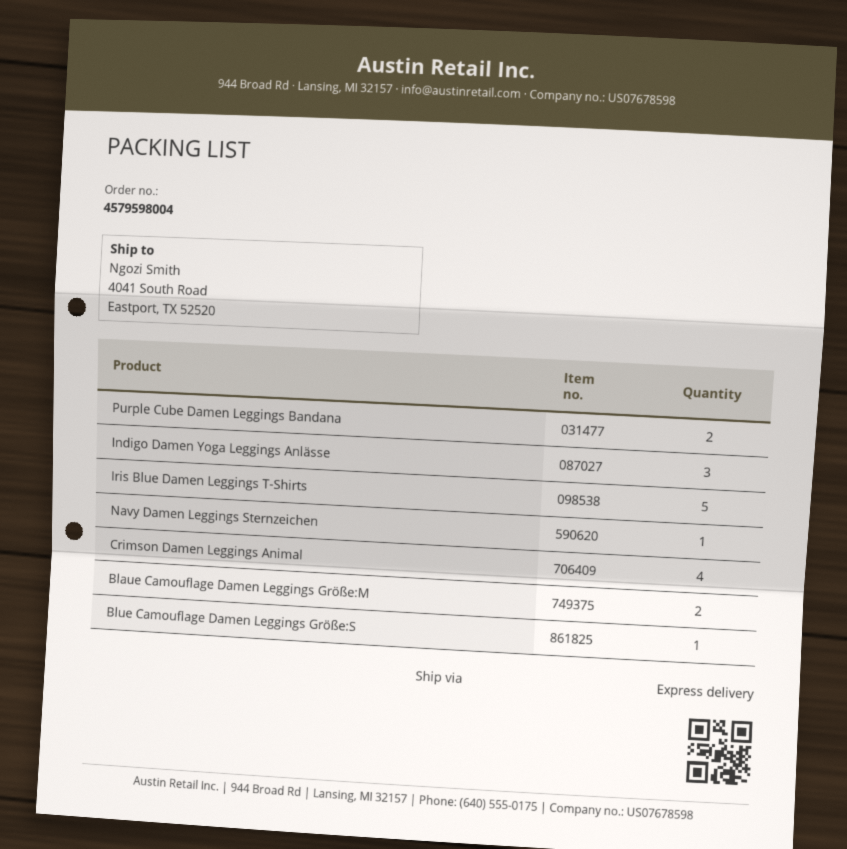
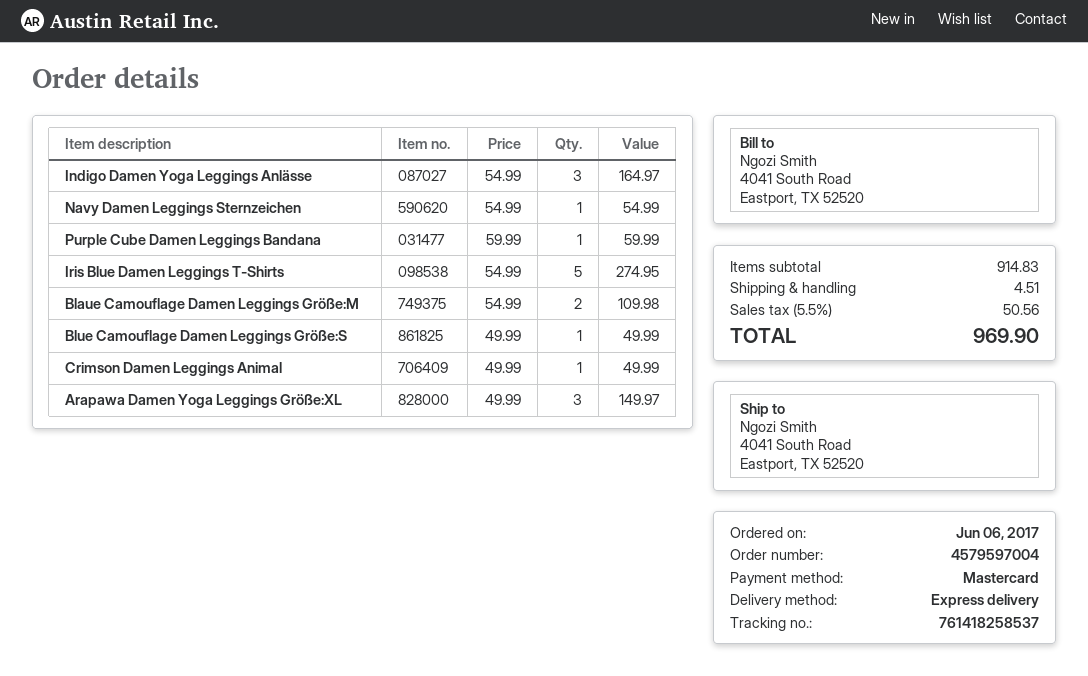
order number: 4579598004 -> 4579597004
Purple Cube Damen Leggings Bandana: 2 -> 1
Crimson Damen Leggings Animal: 4 -> 1
Arapawa Damen Yoga Leggings Größe:XL: none -> 3

